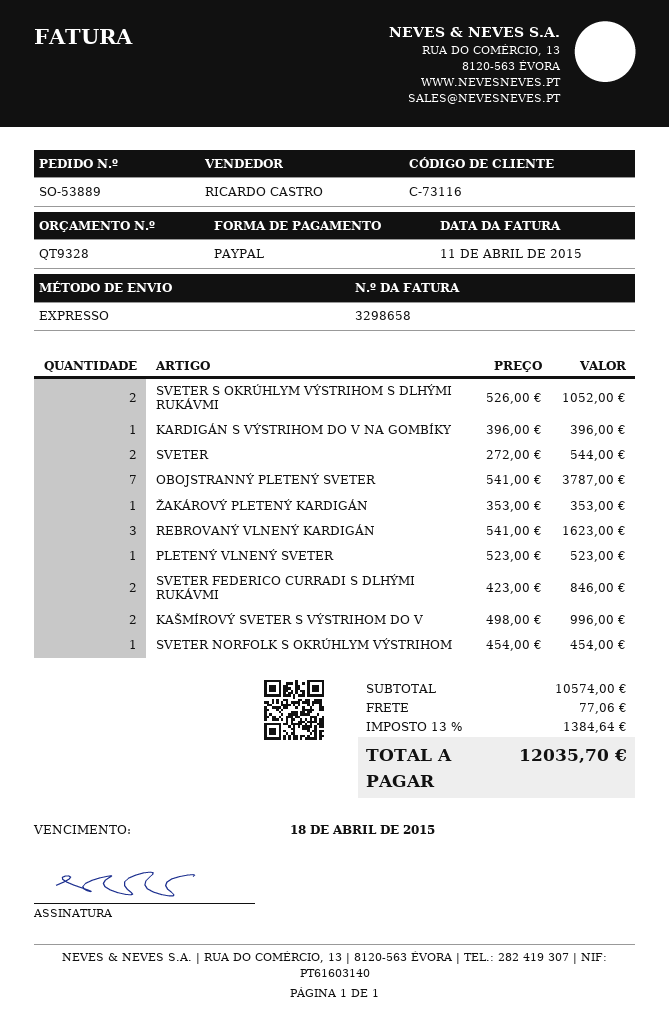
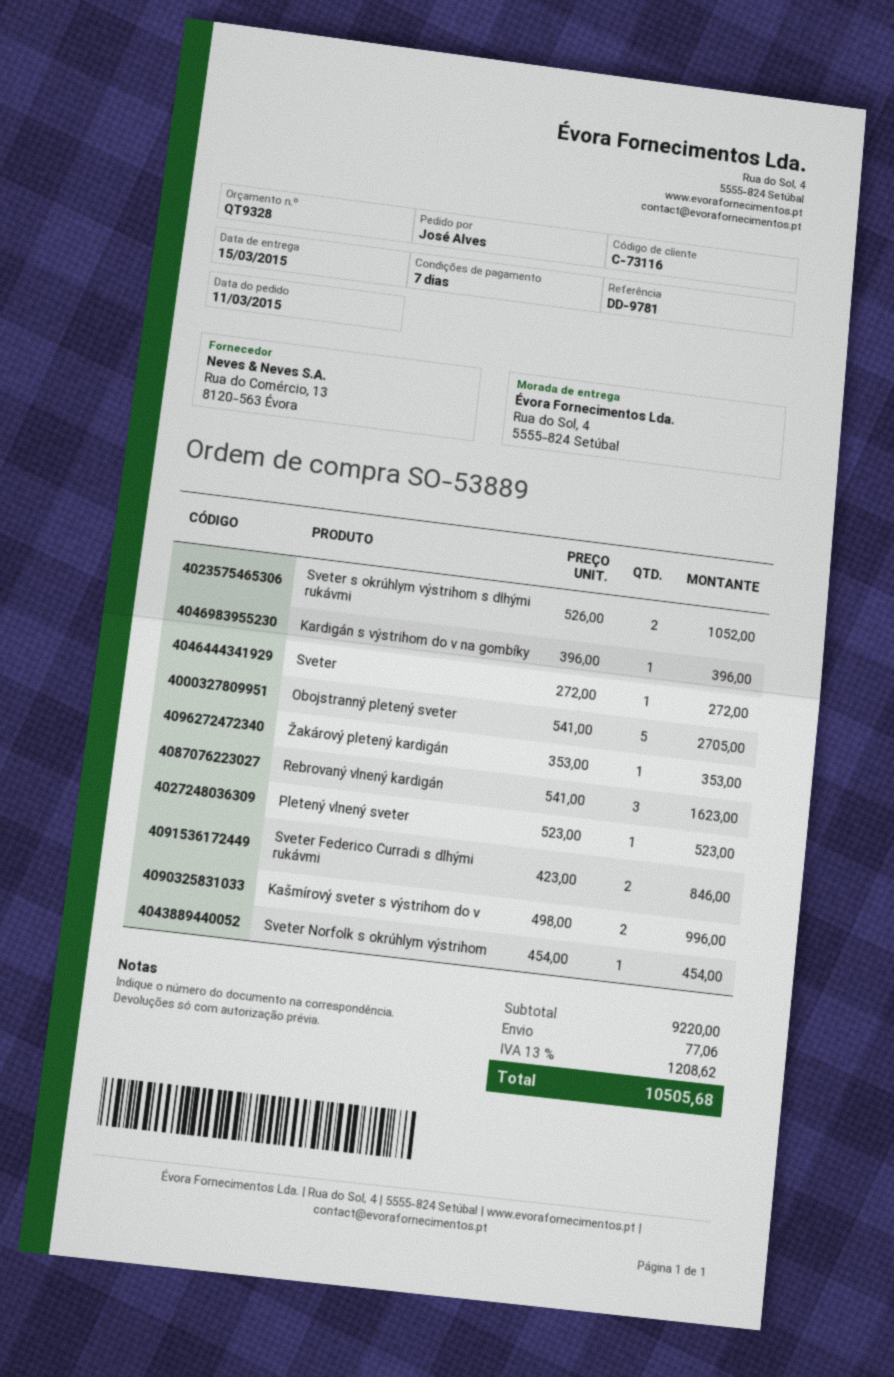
SVETER: 2 x 272.00 = 544.00 -> 1 x 272.00 = 272.00
OBOJSTRANNÝ PLETENÝ SVETER: 7 x 541.00 = 3787.00 -> 5 x 541.00 = 2705.00
subtotal: 10574.00 -> 9220.00
tax: 13% = 1384.64 -> 13% = 1208.62
total: 12035.70 -> 10505.68

